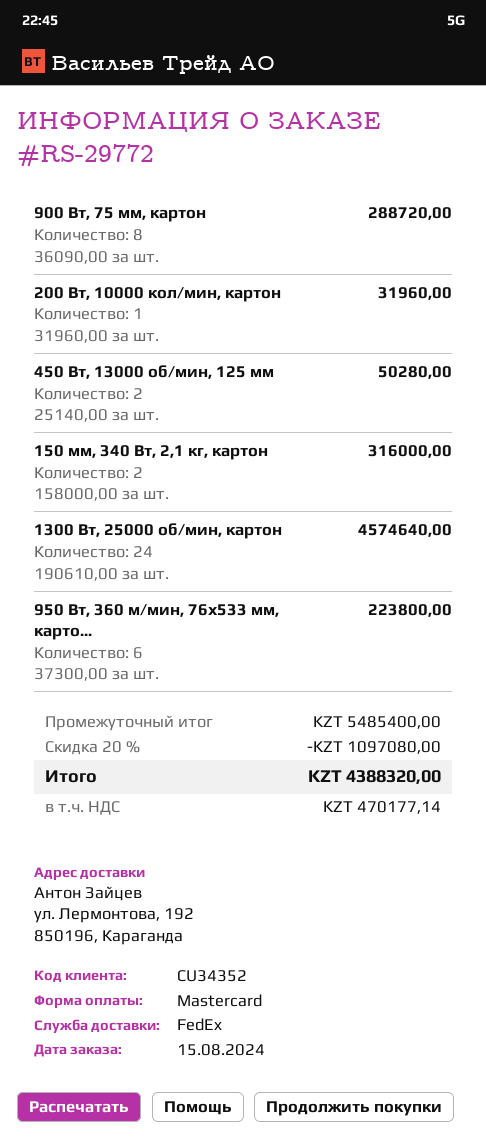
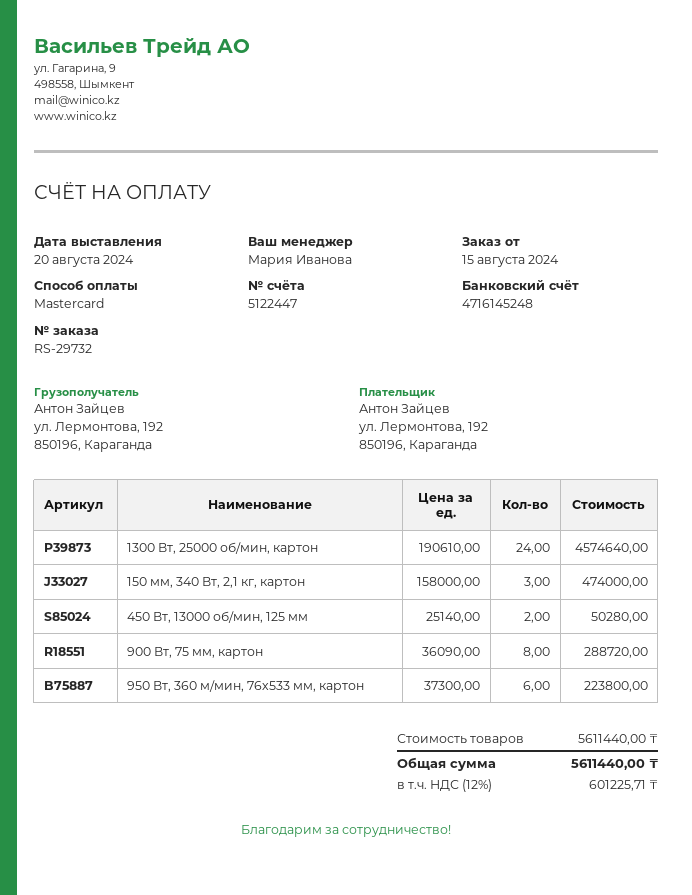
order number: RS-29772 -> RS-29732
200 Вт, 10000 кол/мин, картон: 1 x 31960.00 = 31960.00 -> none
150 мм, 340 Вт, 2,1 кг, картон: 2 x 158000.00 = 316000.00 -> 3 x 158000.00 = 474000.00
subtotal: 5485400.00 -> 5611440.00
discount: 20% = 1097080.00 -> none
tax: 470177.14 -> 601225.71
total: 4388320.00 -> 5611440.00

